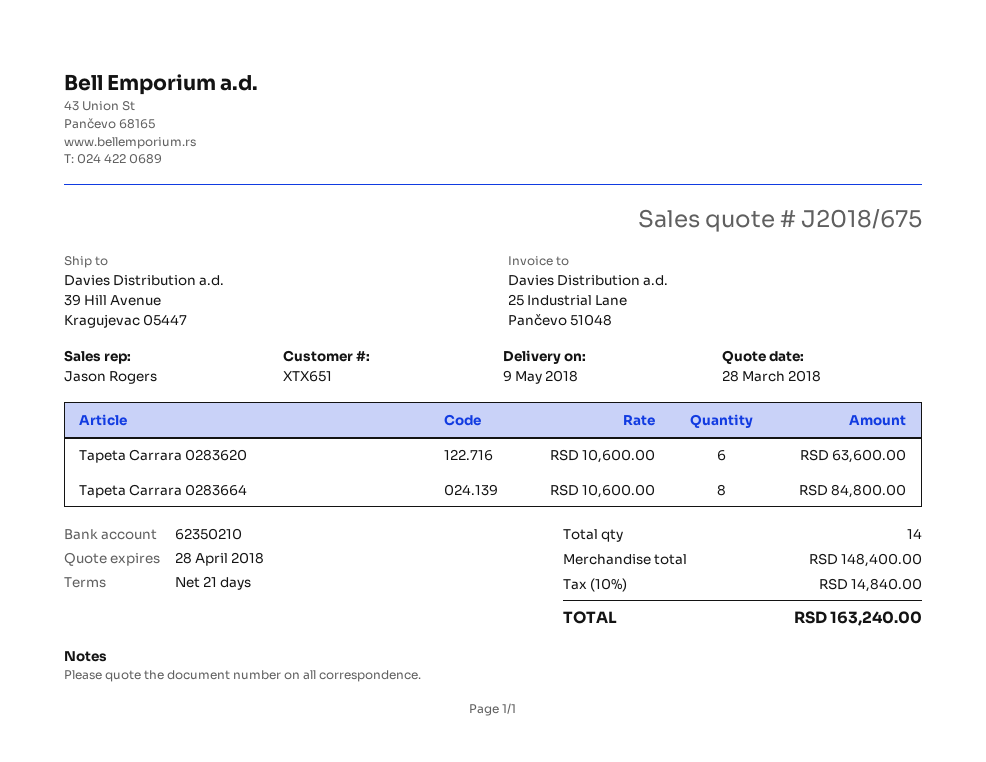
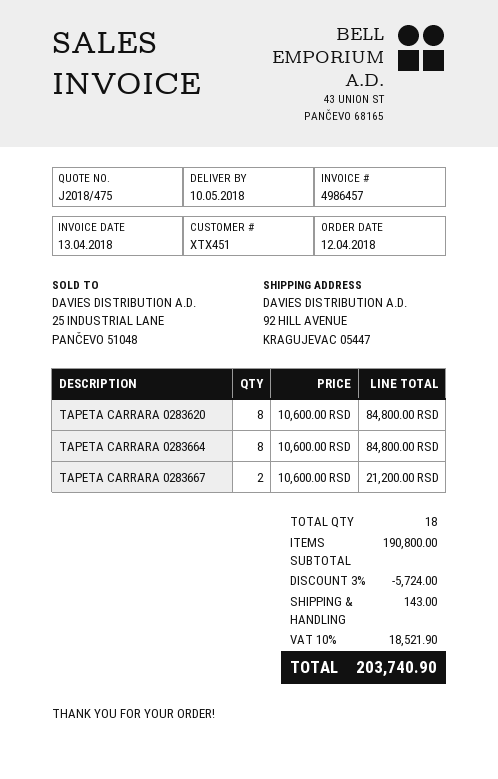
quote number: J2018/675 -> J2018/475
delivery date: 2018-05-09 -> 2018-05-10
customer number: XTX651 -> XTX451
ship to: 39 Hill Avenue, Kragujevac 05447 -> 92 HILL AVENUE, KRAGUJEVAC 05447
Tapeta Carrara 0283620: 6 x 10600.00 = 63600.00 -> 8 x 10600.00 = 84800.00
TAPETA CARRARA 0283667: none -> 2 x 10600.00 = 21200.00
total quantity: 14 -> 18
subtotal: 148400.00 -> 190800.00
discount: none -> 3% = 5724.00
shipping: none -> 143.00
tax: 10% = 14840.00 -> 10% = 18521.90
total: 163240.00 -> 203740.90

